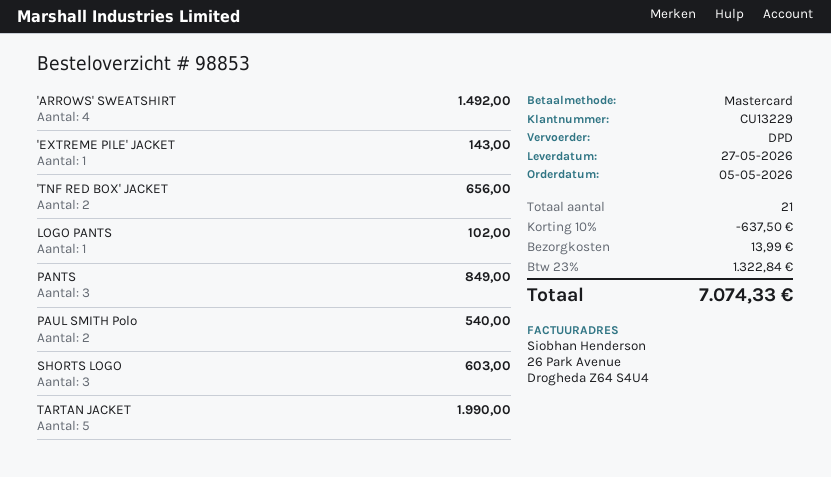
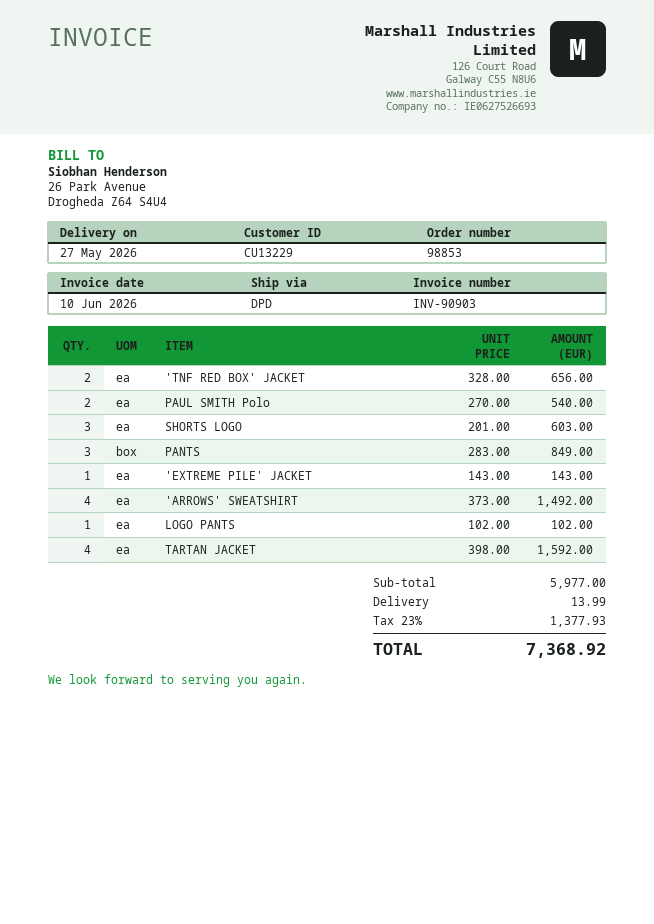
TARTAN JACKET: 5 for 1990.00 -> 4 for 1592.00
discount: 10% = 637.50 -> none
tax: 23% = 1322.84 -> 23% = 1377.93
total: 7074.33 -> 7368.92

